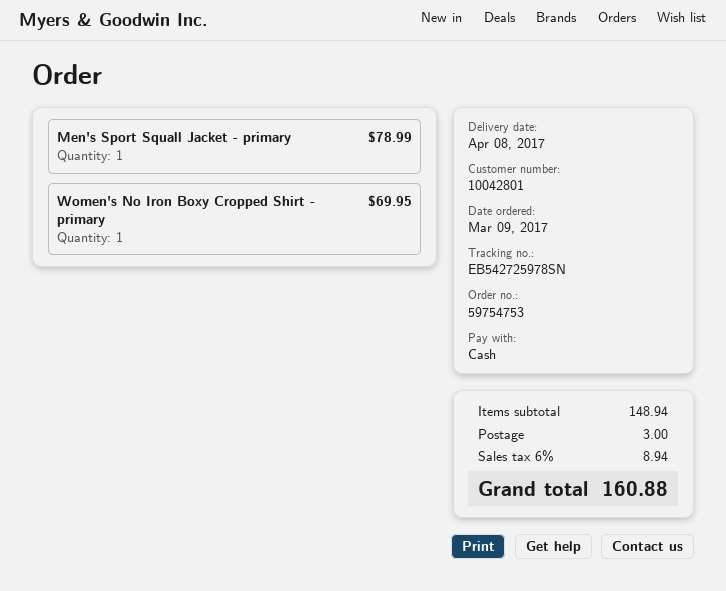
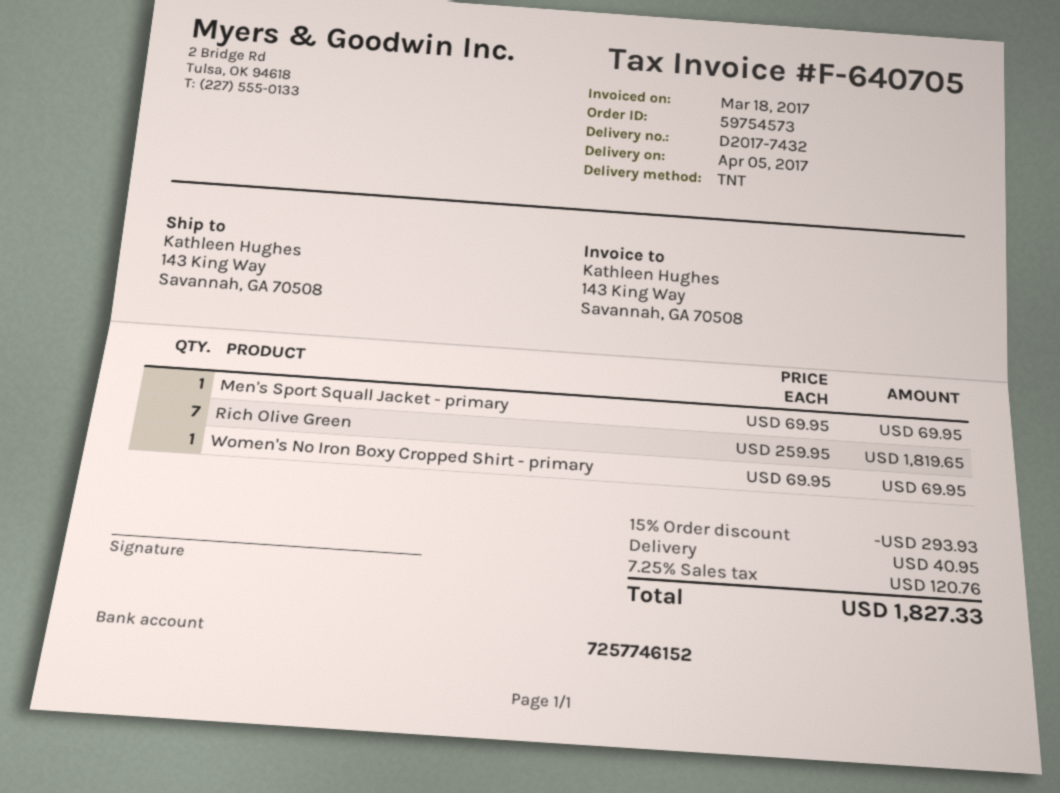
order number: 59754753 -> 59754573
delivery date: 2017-04-08 -> 2017-04-05
Men's Sport Squall Jacket - primary: 1 for 78.99 -> 1 for 69.95
Rich Olive Green: none -> 7 for 1819.65
discount: none -> 15% = 293.93
shipping: 3.00 -> 40.95
tax: 6% = 8.94 -> 7.25% = 120.76
total: 160.88 -> 1827.33

